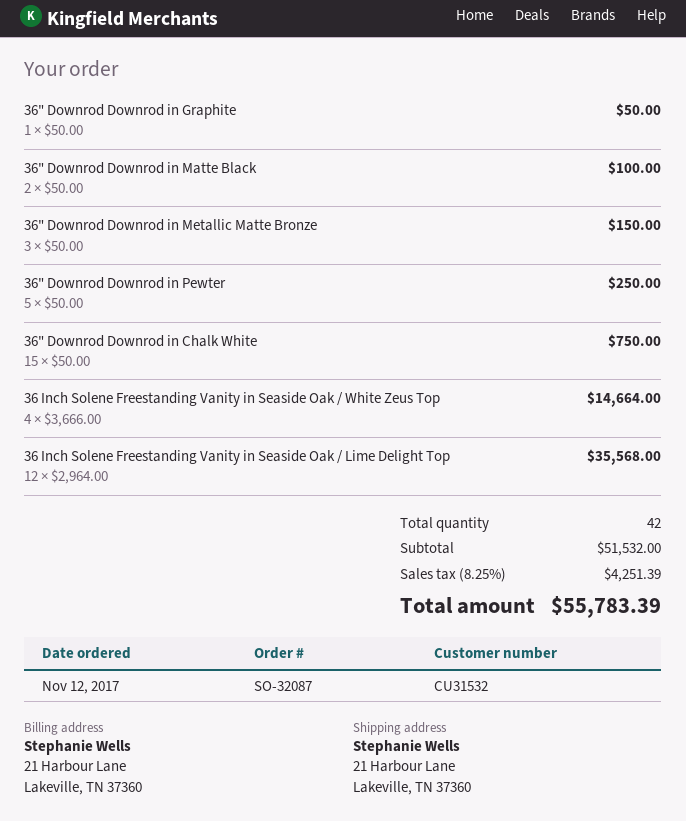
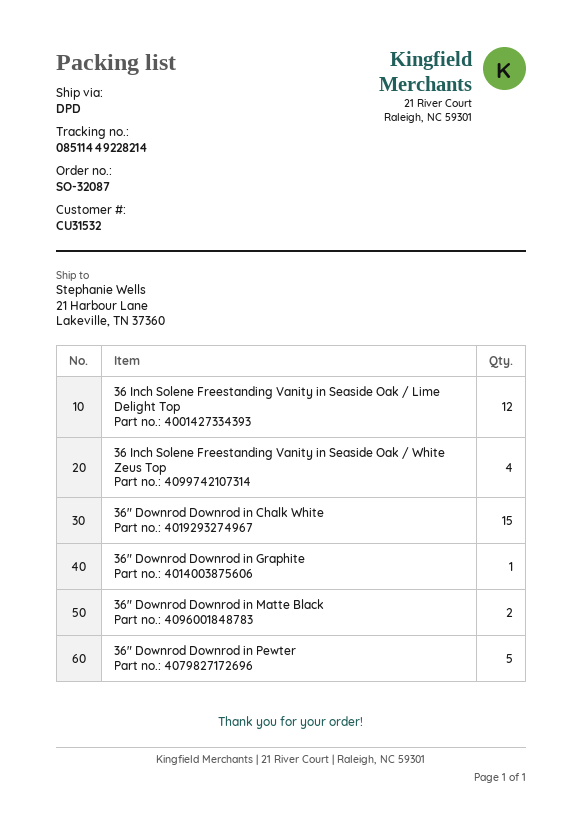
36" Downrod Downrod in Metallic Matte Bronze: 3 -> none

